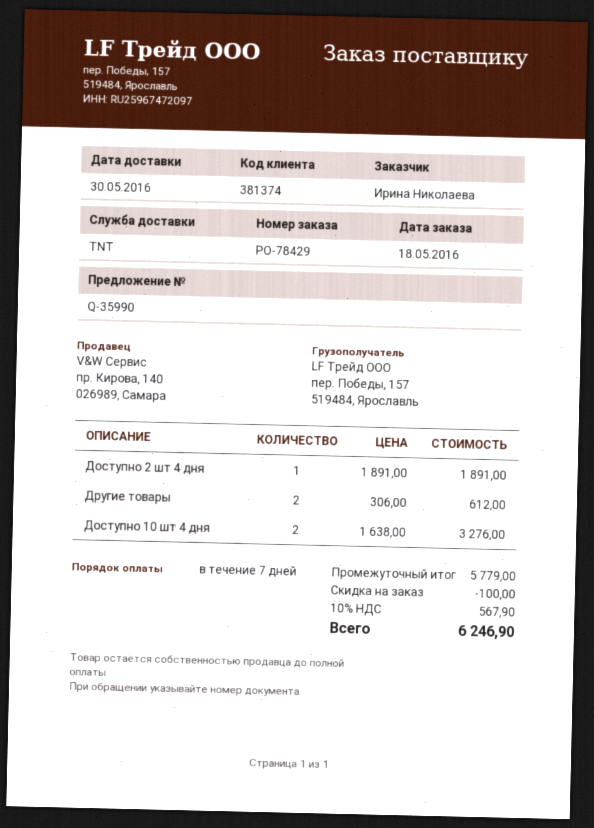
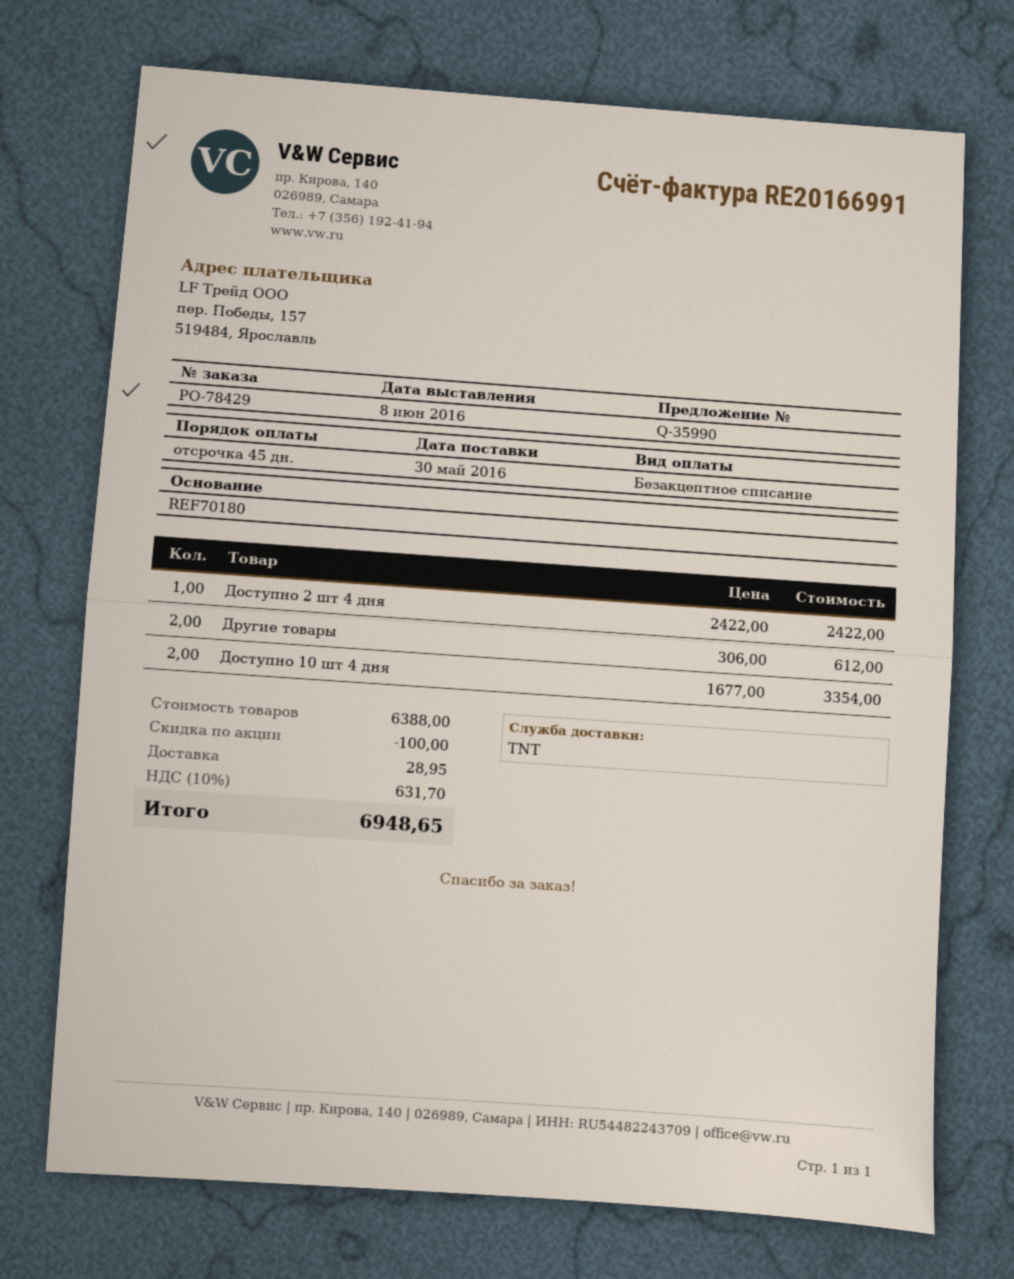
payment terms: 7 days -> 45 days
Доступно 2 шт 4 дня: 1 x 1891.00 = 1891.00 -> 1 x 2422.00 = 2422.00
Доступно 10 шт 4 дня: 2 x 1638.00 = 3276.00 -> 2 x 1677.00 = 3354.00
subtotal: 5779.00 -> 6388.00
shipping: none -> 28.95
tax: 10% = 567.90 -> 10% = 631.70
total: 6246.90 -> 6948.65

